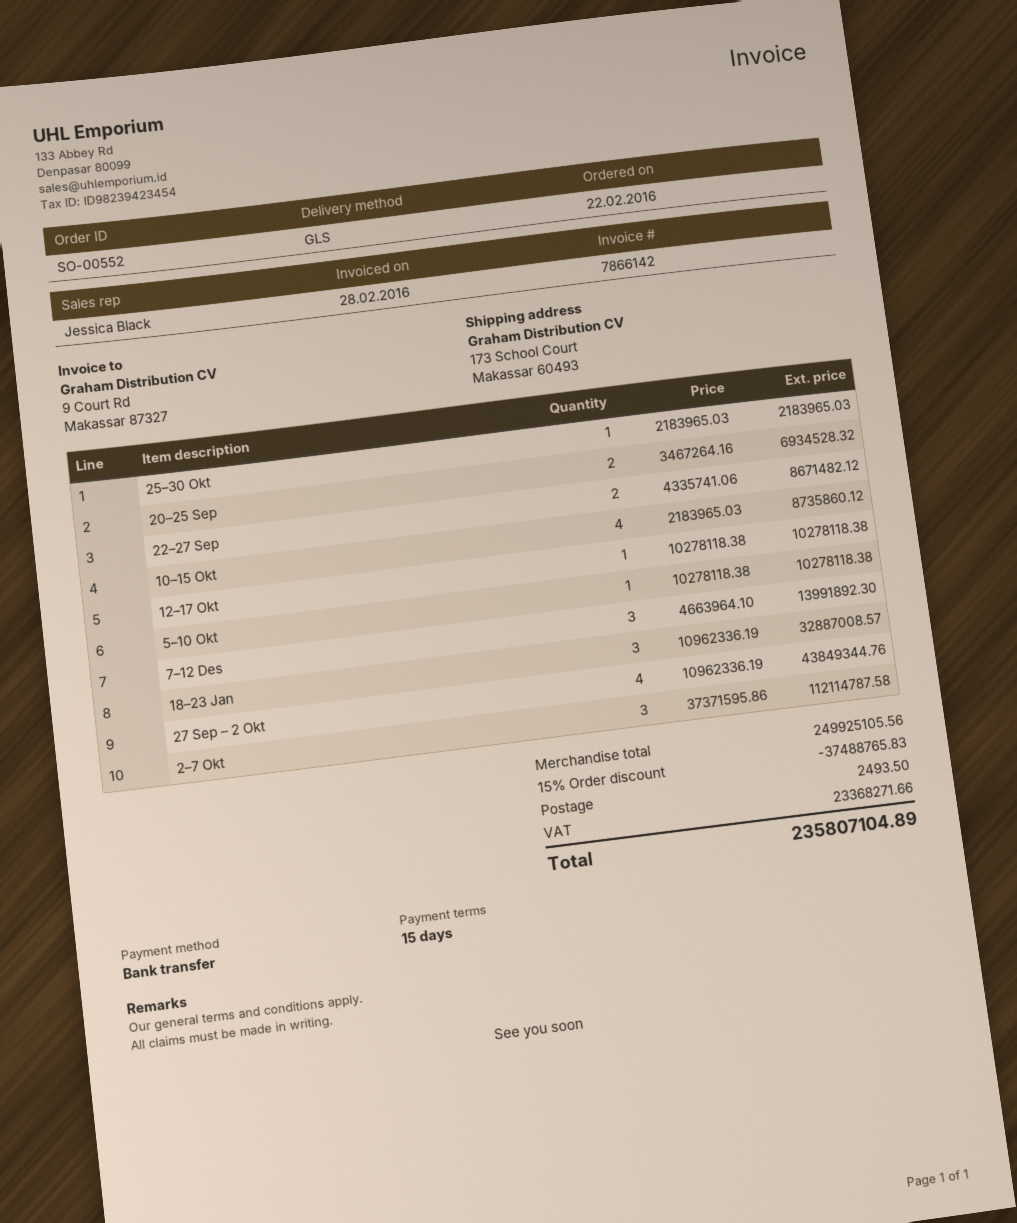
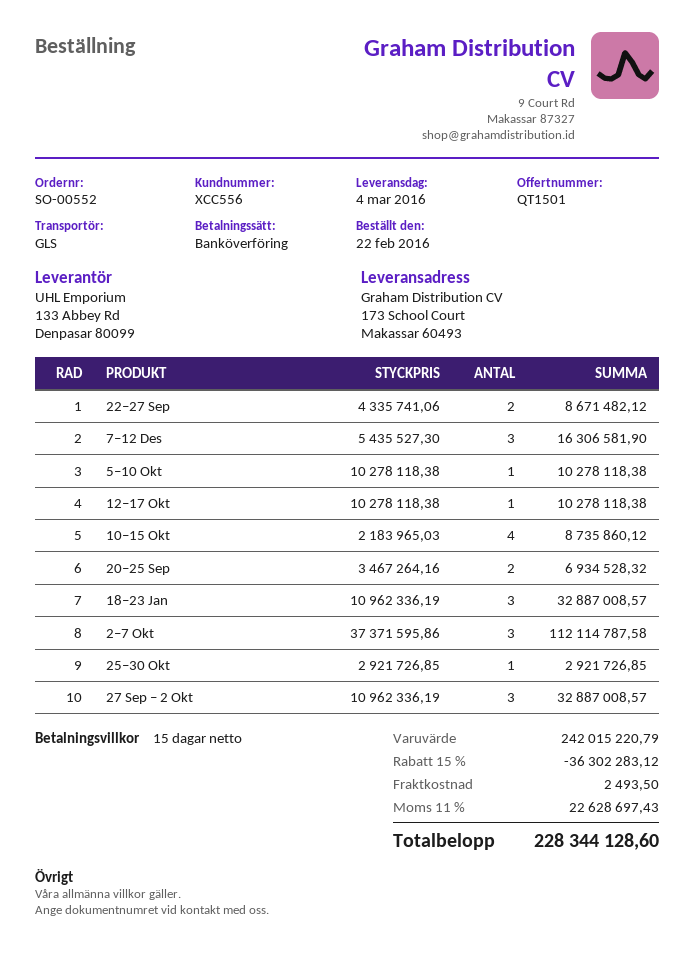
25–30 Okt: 1 x 2183965.03 = 2183965.03 -> 1 x 2921726.85 = 2921726.85
7–12 Des: 3 x 4663964.10 = 13991892.30 -> 3 x 5435527.30 = 16306581.90
27 Sep – 2 Okt: 4 x 10962336.19 = 43849344.76 -> 3 x 10962336.19 = 32887008.57
subtotal: 249925105.56 -> 242015220.79
discount: 15% = 37488765.83 -> 15% = 36302283.12
tax: 23368271.66 -> 22628697.43
total: 235807104.89 -> 228344128.60

